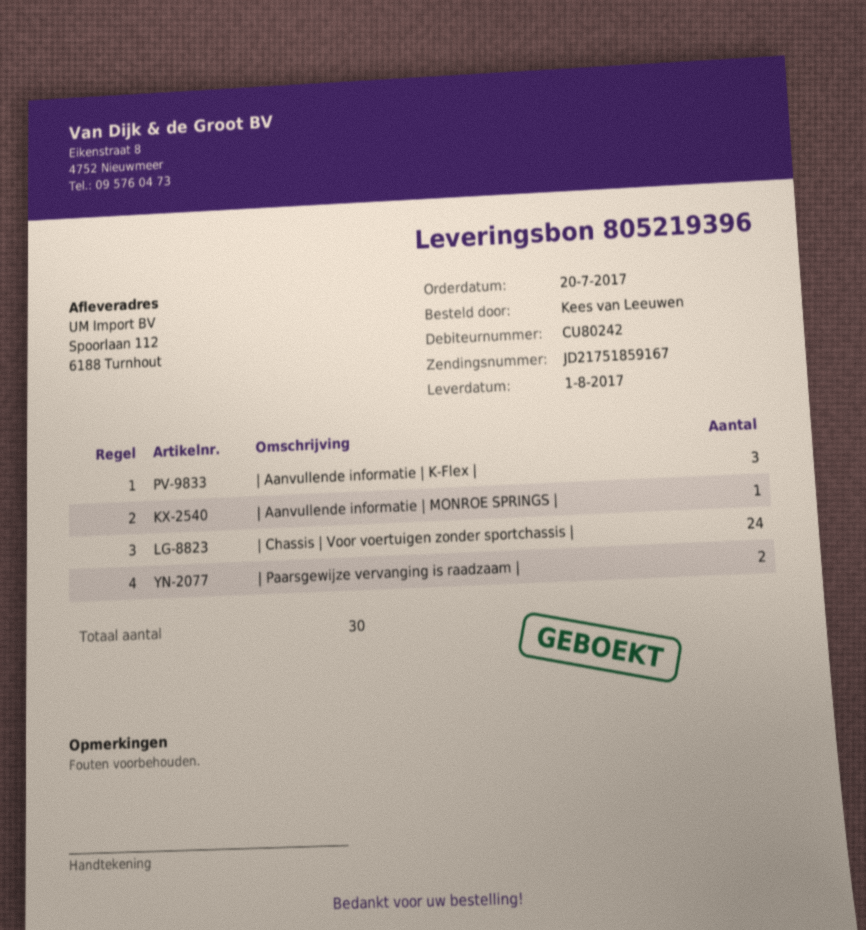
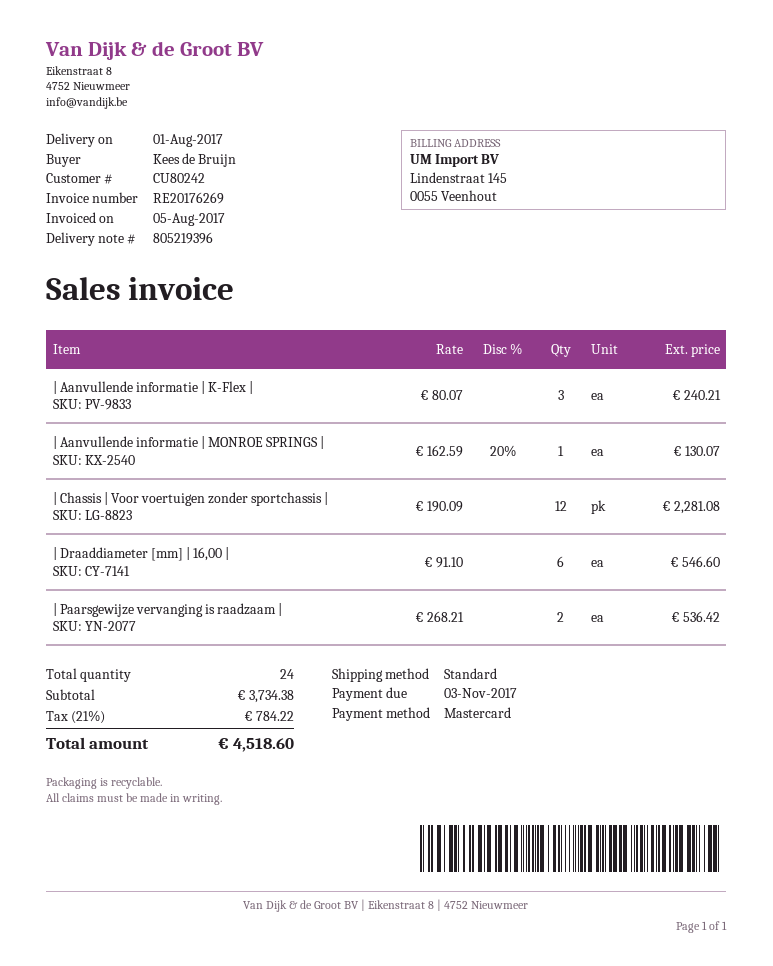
ordered by: Kees van Leeuwen -> Kees de Bruijn
| Chassis | Voor voertuigen zonder sportchassis |: 24 -> 12
| Draaddiameter [mm] | 16,00 |: none -> 6
total quantity: 30 -> 24

